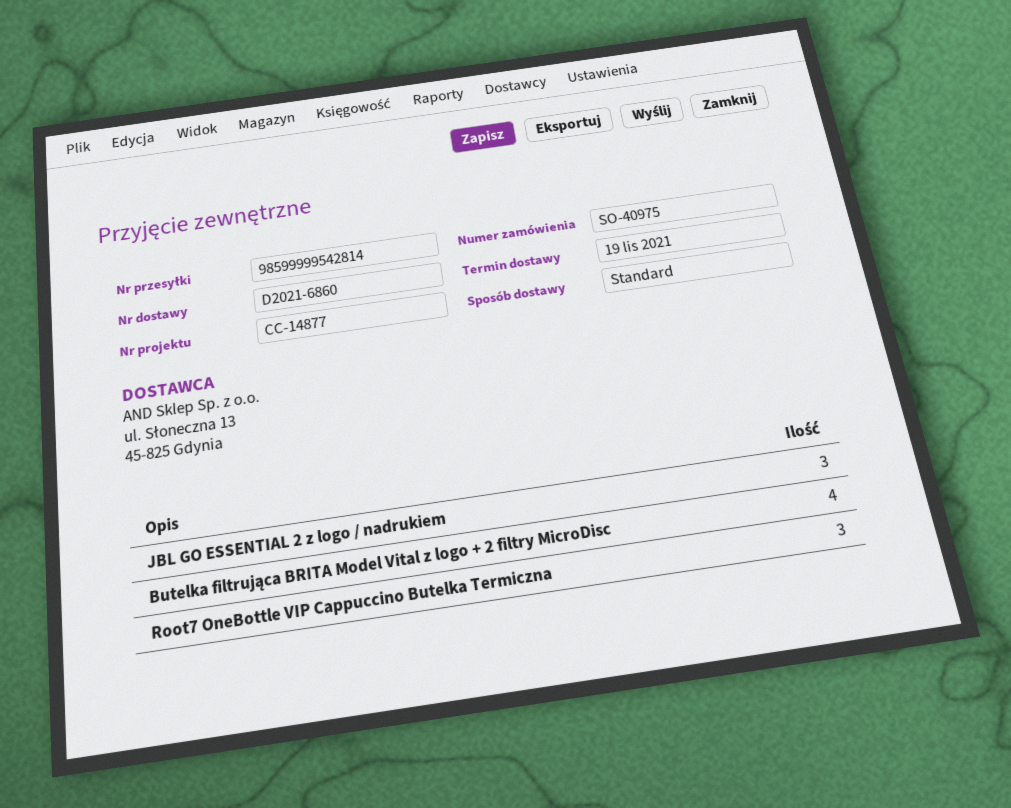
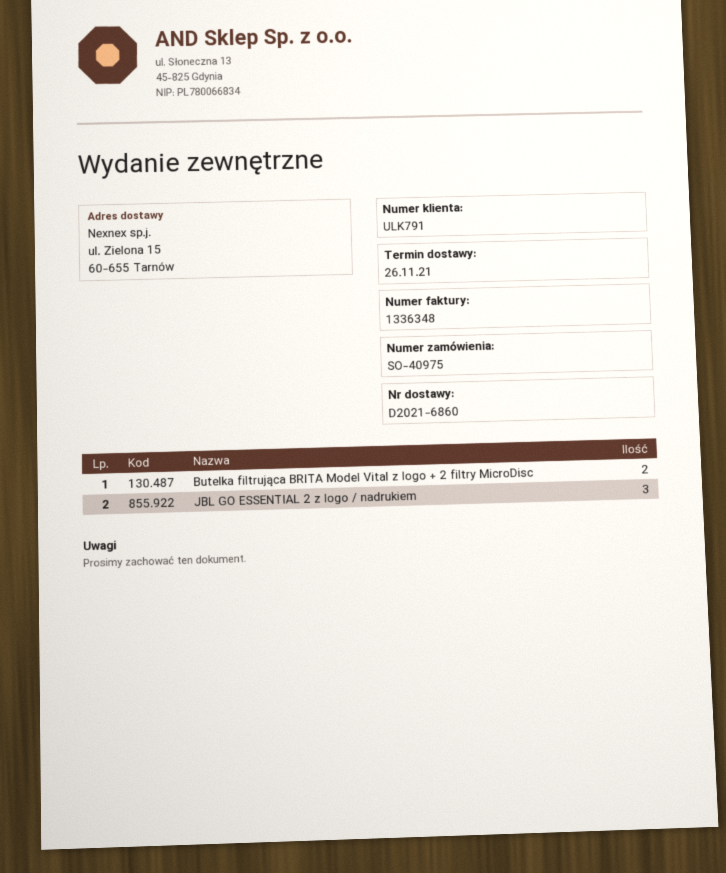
delivery date: 2021-11-19 -> 2021-11-26
Butelka filtrująca BRITA Model Vital z logo + 2 filtry MicroDisc: 4 -> 2
Root7 OneBottle VIP Cappuccino Butelka Termiczna: 3 -> none

